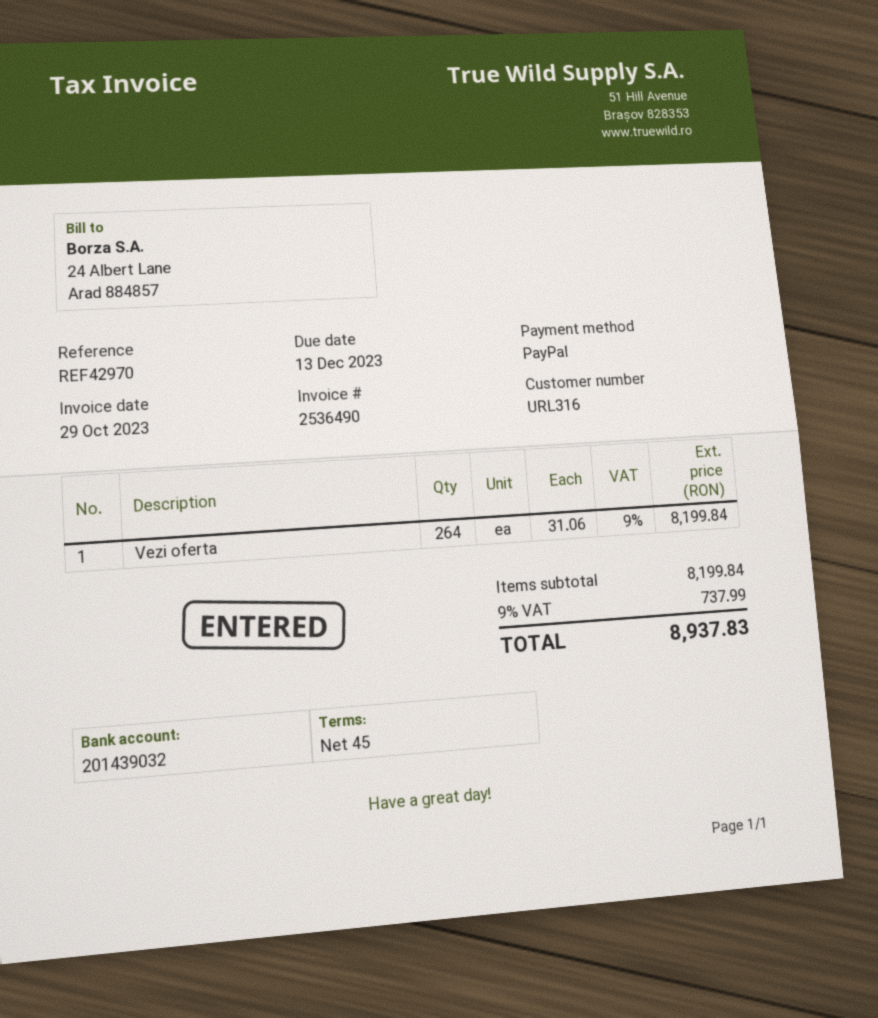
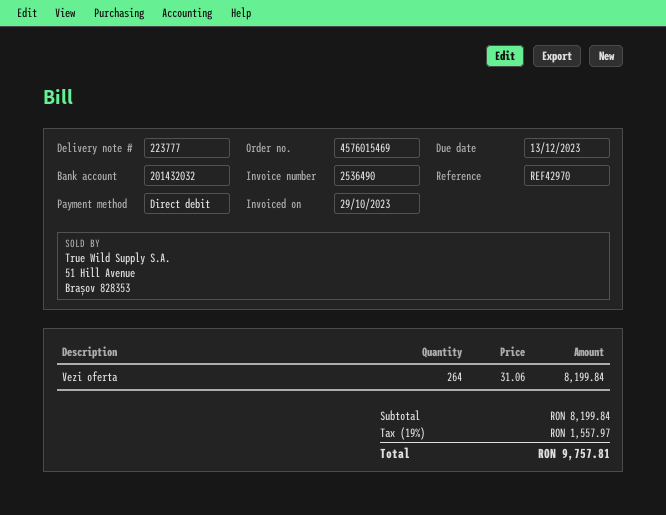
payment method: PayPal -> direct debit
bank account: 201439032 -> 201432032
tax: 9% = 737.99 -> 19% = 1557.97
total: 8937.83 -> 9757.81

